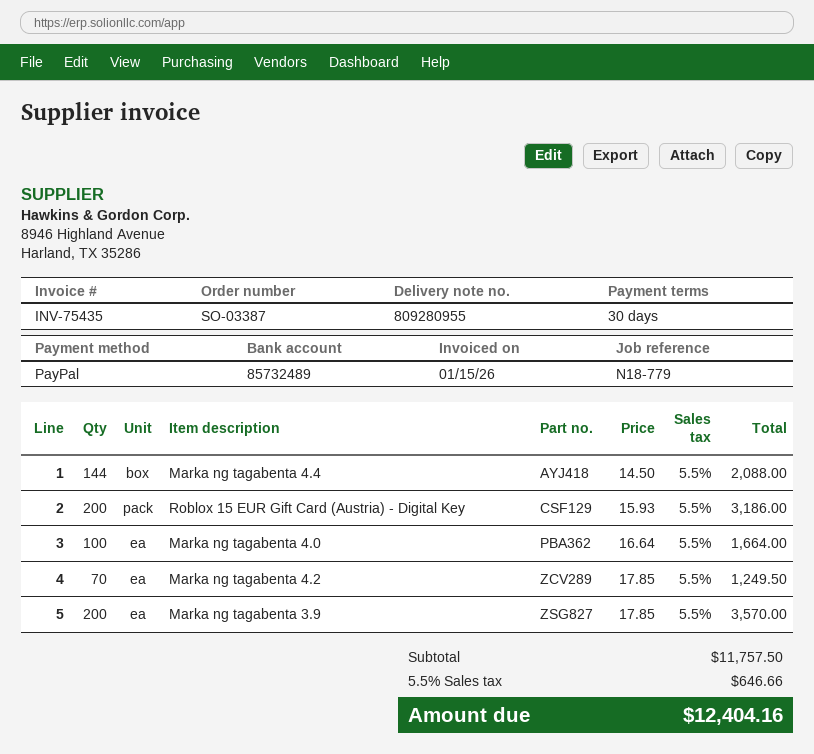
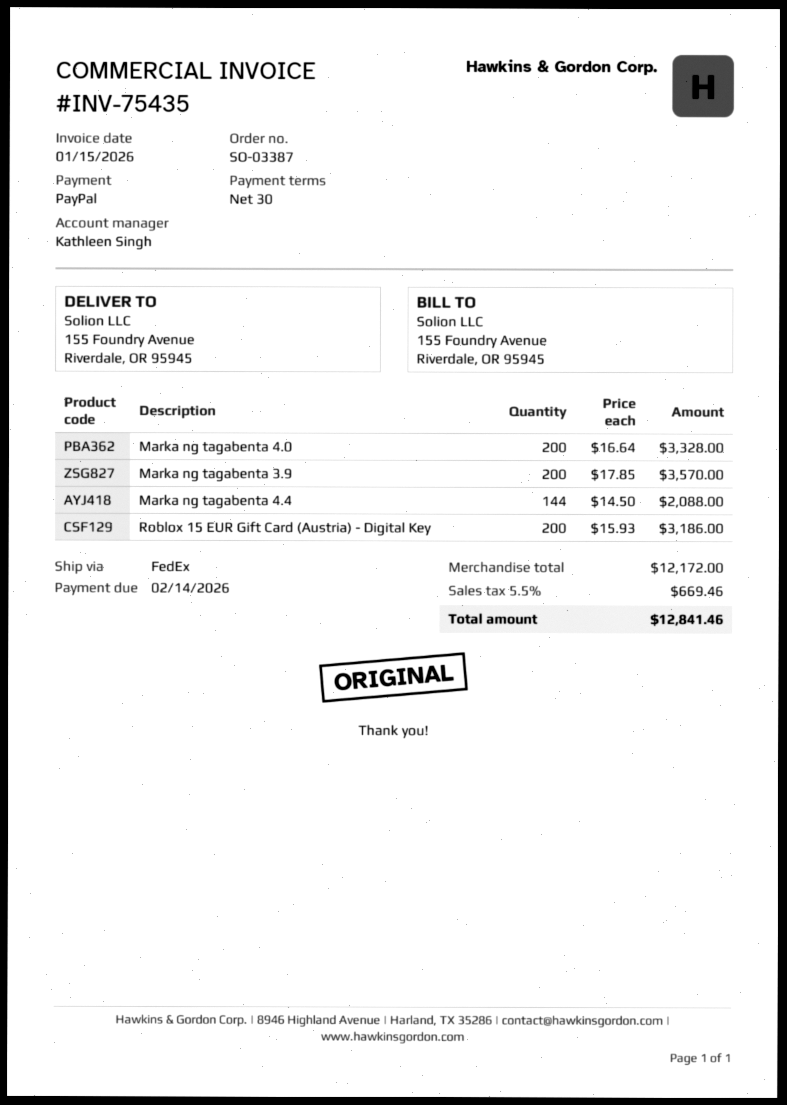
Marka ng tagabenta 4.0: 100 x 16.64 = 1664.00 -> 200 x 16.64 = 3328.00
Marka ng tagabenta 4.2: 70 x 17.85 = 1249.50 -> none
subtotal: 11757.50 -> 12172.00
tax: 5.5% = 646.66 -> 5.5% = 669.46
total: 12404.16 -> 12841.46

